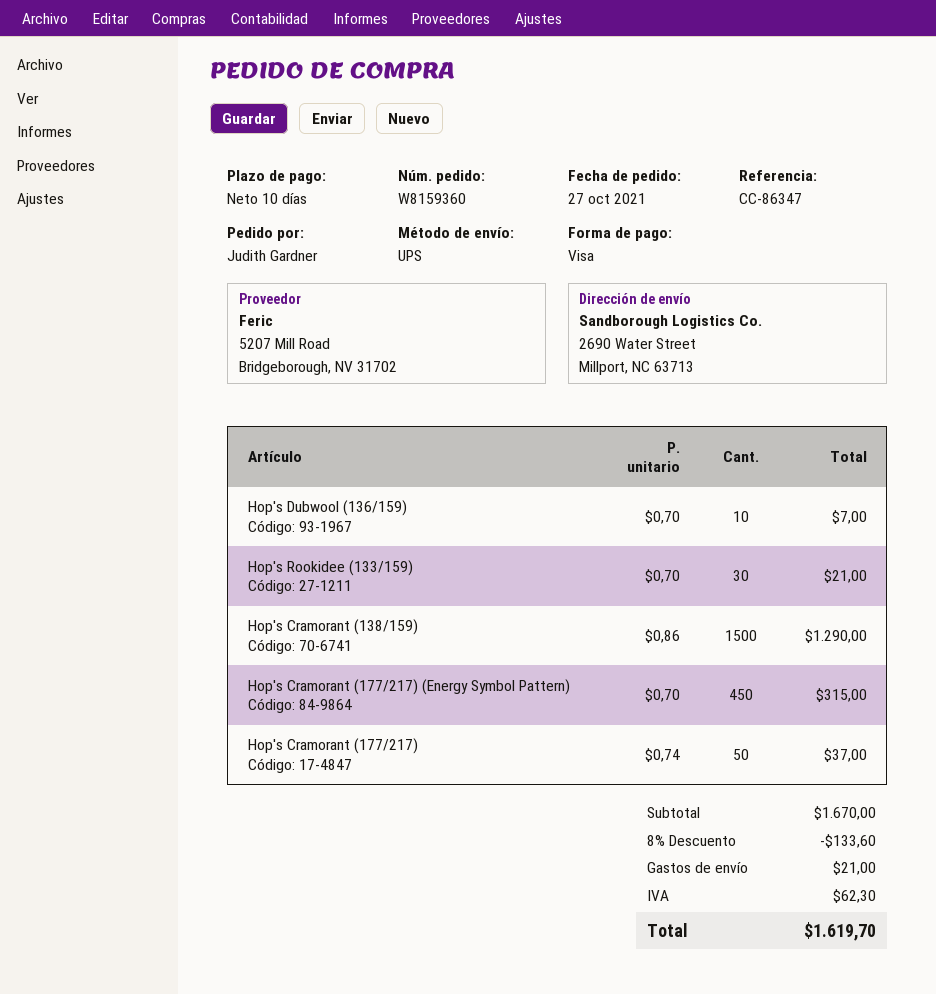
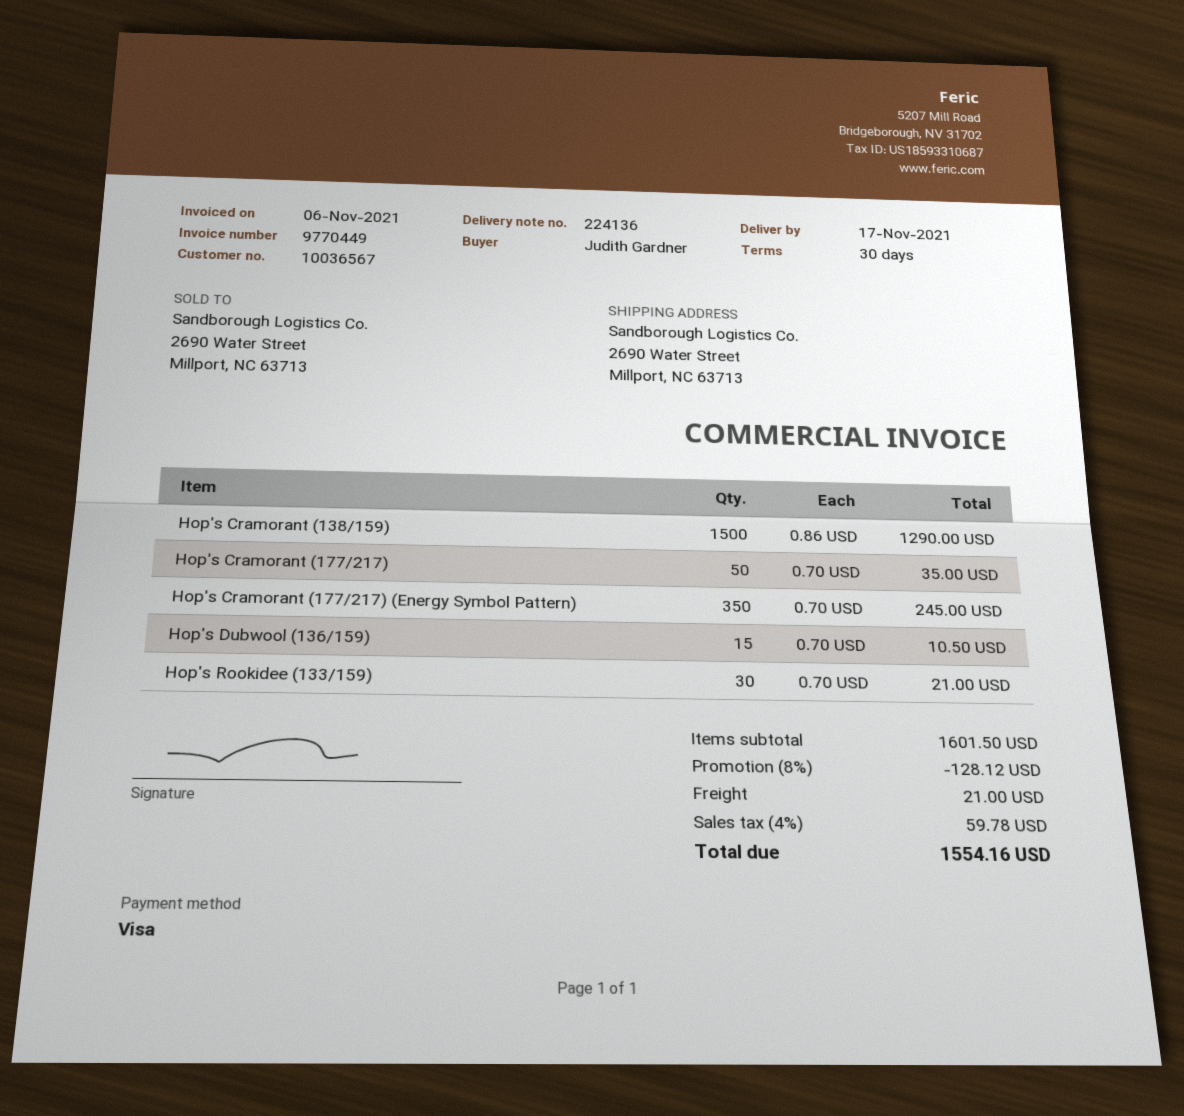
payment terms: 10 days -> 30 days
Hop's Dubwool (136/159): 10 x 0.70 = 7.00 -> 15 x 0.70 = 10.50
Hop's Cramorant (177/217) (Energy Symbol Pattern): 450 x 0.70 = 315.00 -> 350 x 0.70 = 245.00
Hop's Cramorant (177/217): 50 x 0.74 = 37.00 -> 50 x 0.70 = 35.00
subtotal: 1670.00 -> 1601.50
discount: 8% = 133.60 -> 8% = 128.12
tax: 62.30 -> 59.78
total: 1619.70 -> 1554.16

